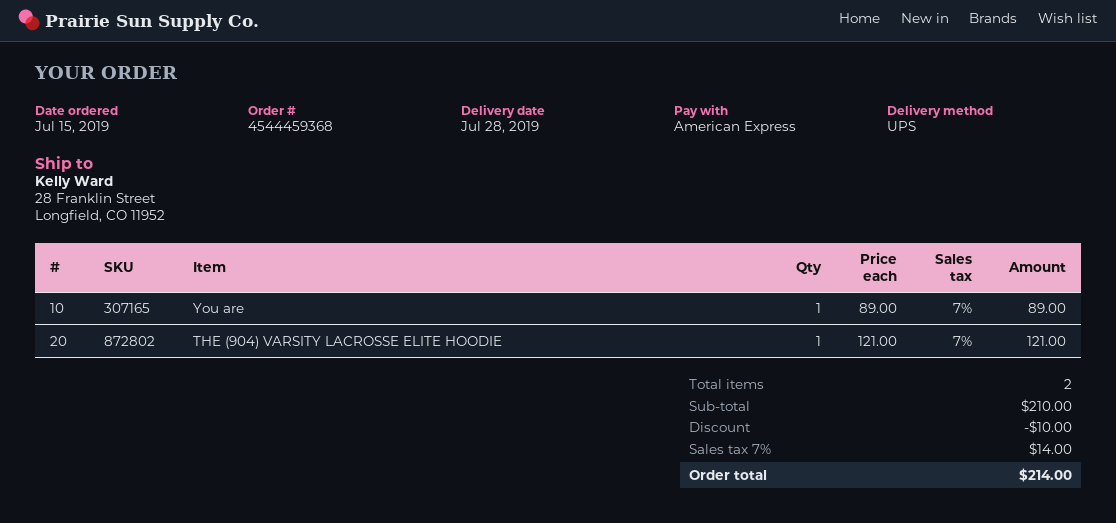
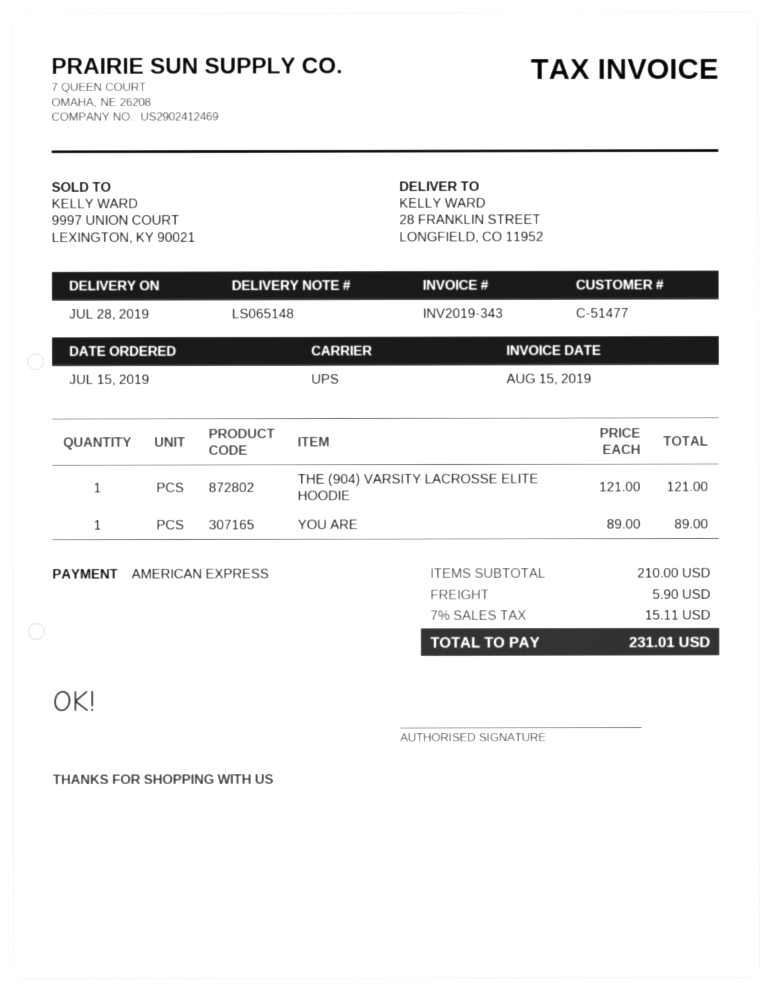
discount: 10.00 -> none
shipping: none -> 5.90
tax: 7% = 14.00 -> 7% = 15.11
total: 214.00 -> 231.01

